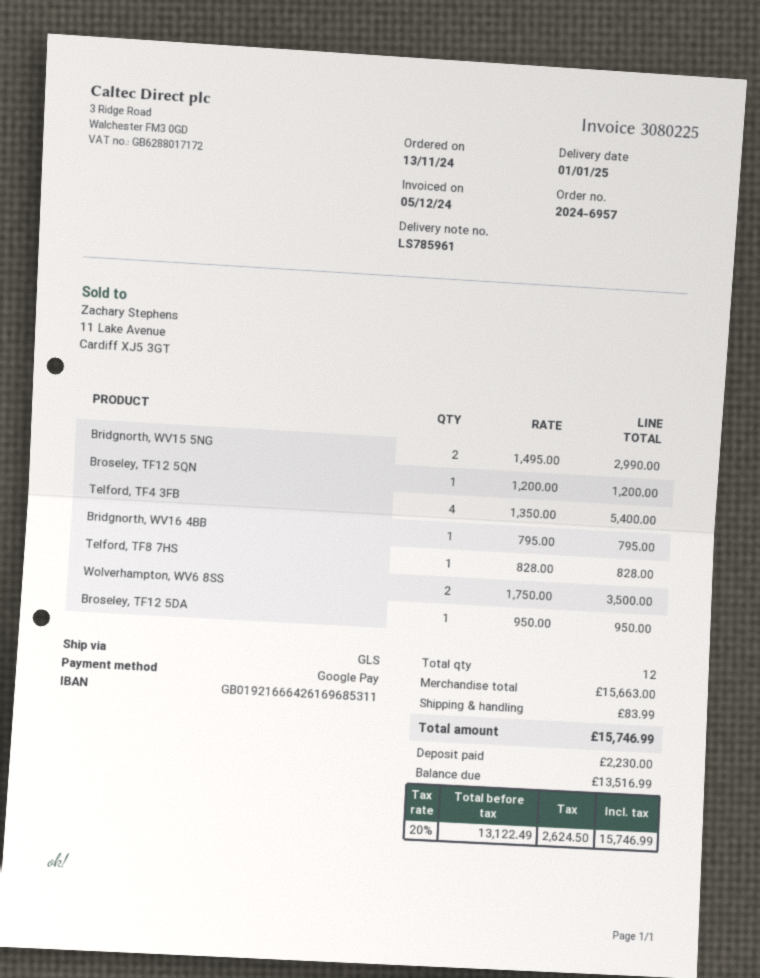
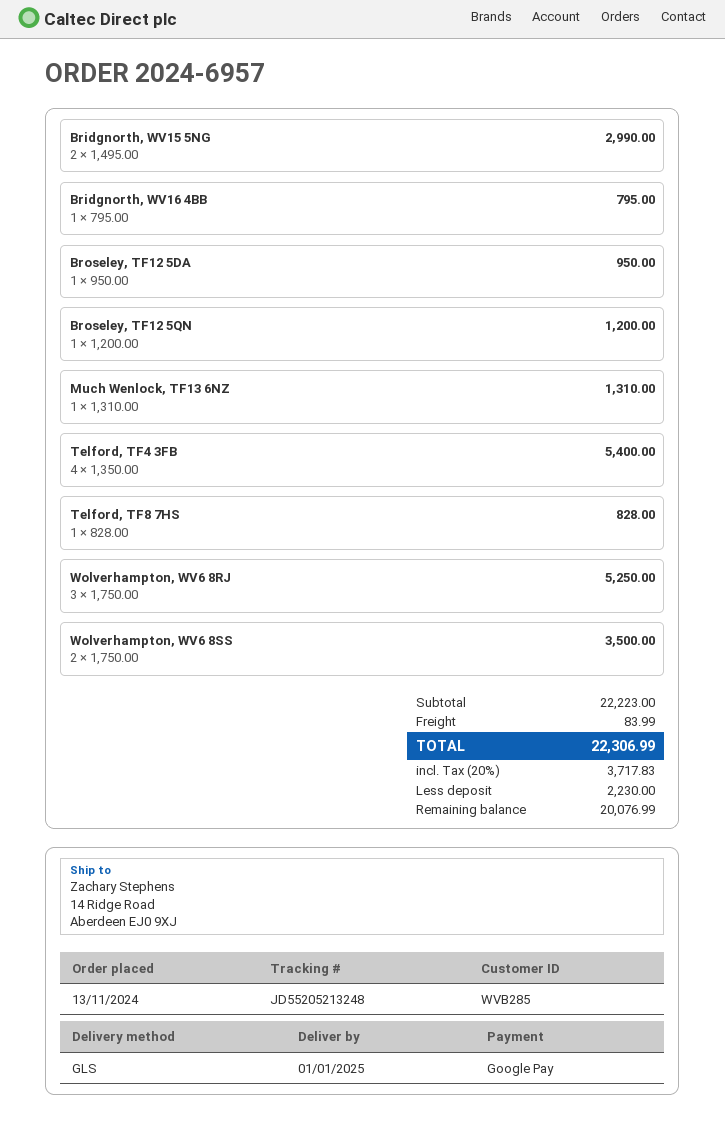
Much Wenlock, TF13 6NZ: none -> 1 x 1310.00 = 1310.00
Wolverhampton, WV6 8RJ: none -> 3 x 1750.00 = 5250.00
subtotal: 15663.00 -> 22223.00
tax: 20% = 2624.50 -> 20% = 3717.83
total: 15746.99 -> 22306.99
balance: 13516.99 -> 20076.99

